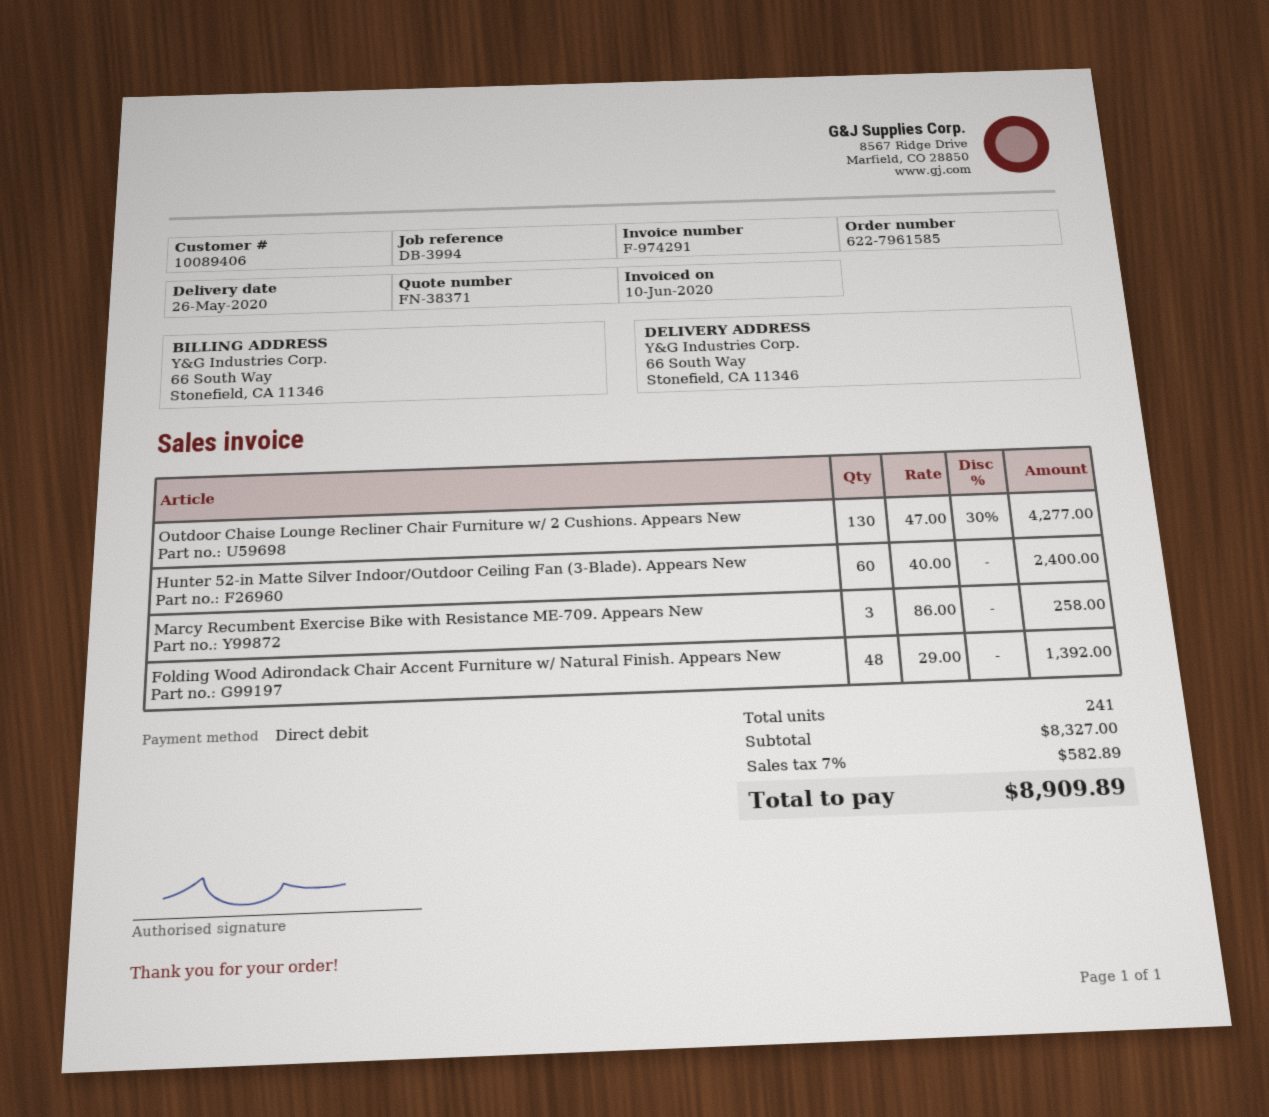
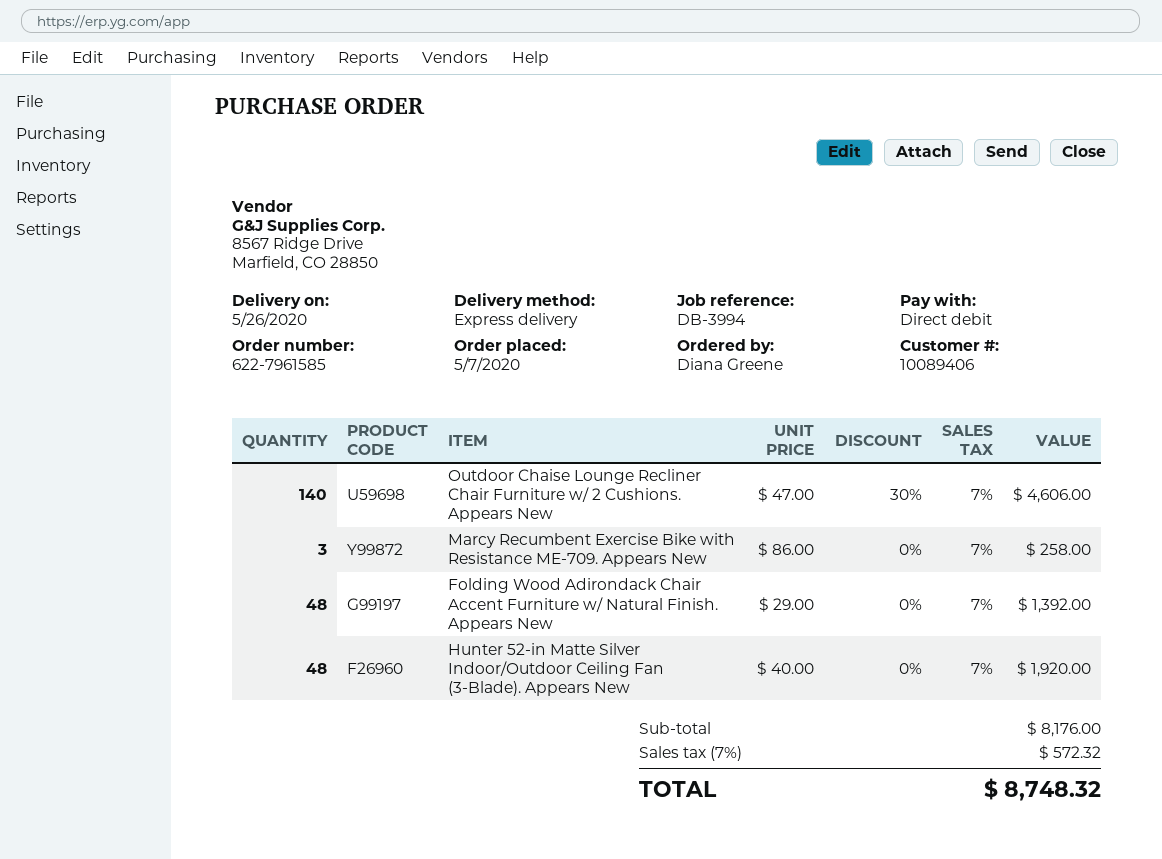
Outdoor Chaise Lounge Recliner Chair Furniture w/ 2 Cushions. Appears New: 130 x 47.00 - 30% = 4277.00 -> 140 x 47.00 - 30% = 4606.00
Hunter 52-in Matte Silver Indoor/Outdoor Ceiling Fan (3-Blade). Appears New: 60 x 40.00 = 2400.00 -> 48 x 40.00 = 1920.00
subtotal: 8327.00 -> 8176.00
tax: 7% = 582.89 -> 7% = 572.32
total: 8909.89 -> 8748.32

